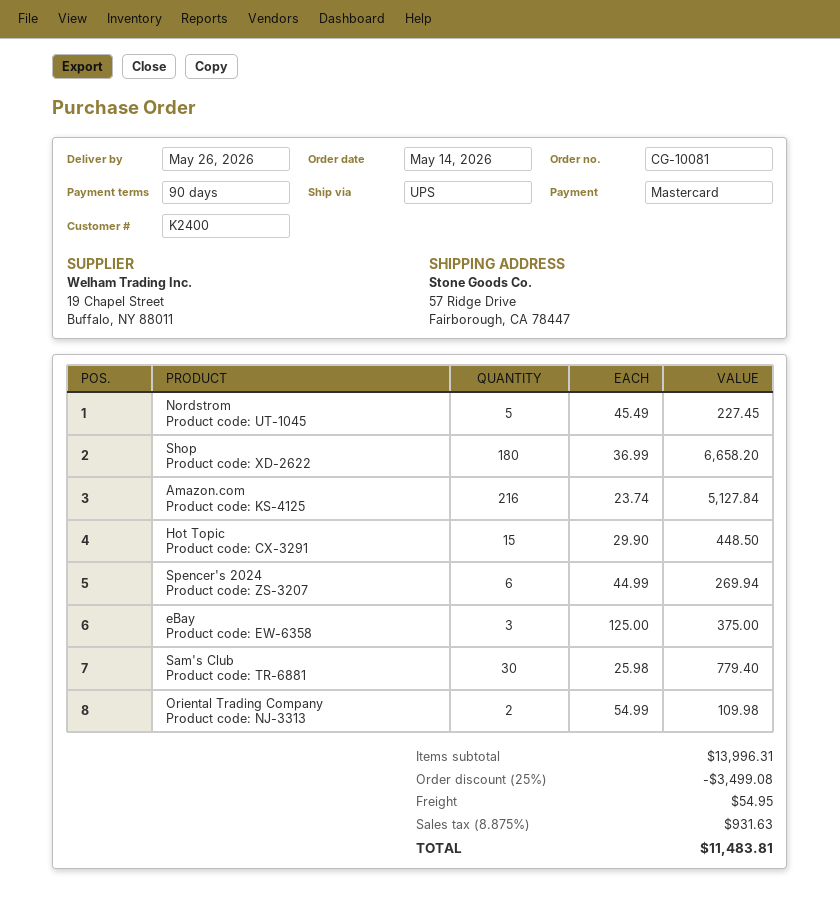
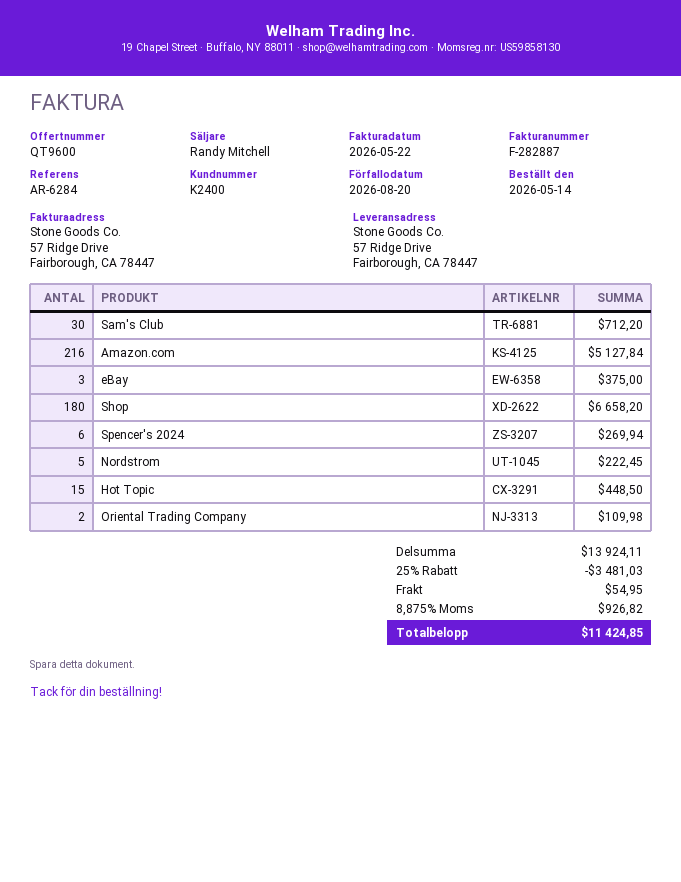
Nordstrom: 5 for 227.45 -> 5 for 222.45
Sam's Club: 30 for 779.40 -> 30 for 712.20
subtotal: 13996.31 -> 13924.11
discount: 25% = 3499.08 -> 25% = 3481.03
tax: 8.875% = 931.63 -> 8.875% = 926.82
total: 11483.81 -> 11424.85

